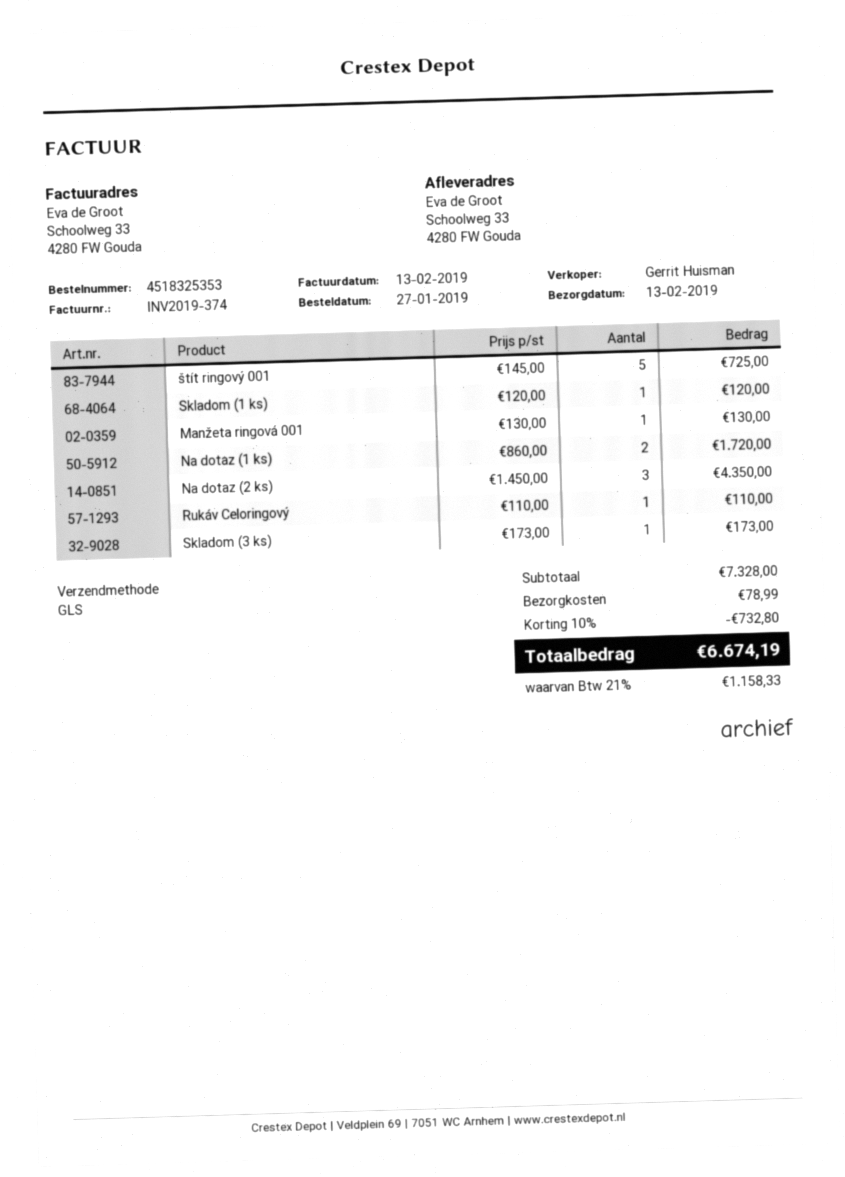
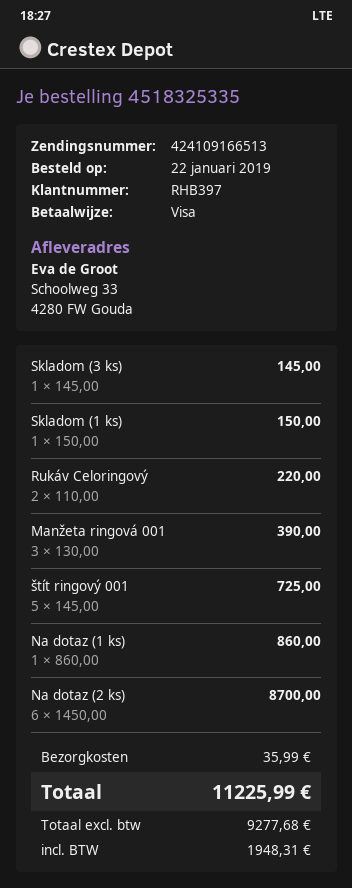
order number: 4518325353 -> 4518325335
order date: 2019-01-27 -> 2019-01-22
Skladom (1 ks): 1 x 120.00 = 120.00 -> 1 x 150.00 = 150.00
Manžeta ringová 001: 1 x 130.00 = 130.00 -> 3 x 130.00 = 390.00
Na dotaz (1 ks): 2 x 860.00 = 1720.00 -> 1 x 860.00 = 860.00
Na dotaz (2 ks): 3 x 1450.00 = 4350.00 -> 6 x 1450.00 = 8700.00
Rukáv Celoringový: 1 x 110.00 = 110.00 -> 2 x 110.00 = 220.00
Skladom (3 ks): 1 x 173.00 = 173.00 -> 1 x 145.00 = 145.00
discount: 10% = 732.80 -> none
shipping: 78.99 -> 35.99
tax: 1158.33 -> 1948.31
total: 6674.19 -> 11225.99

